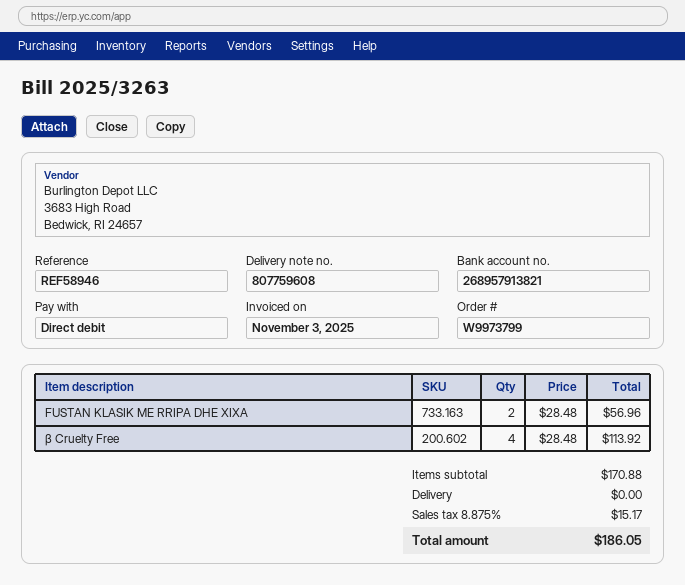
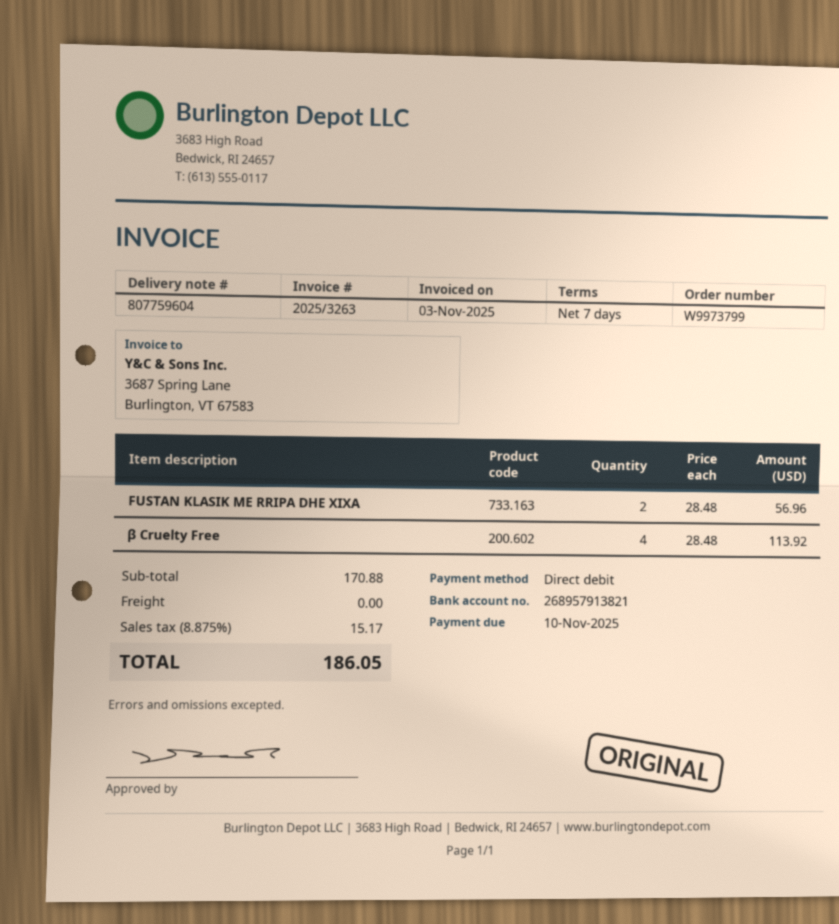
delivery note number: 807759608 -> 807759604

